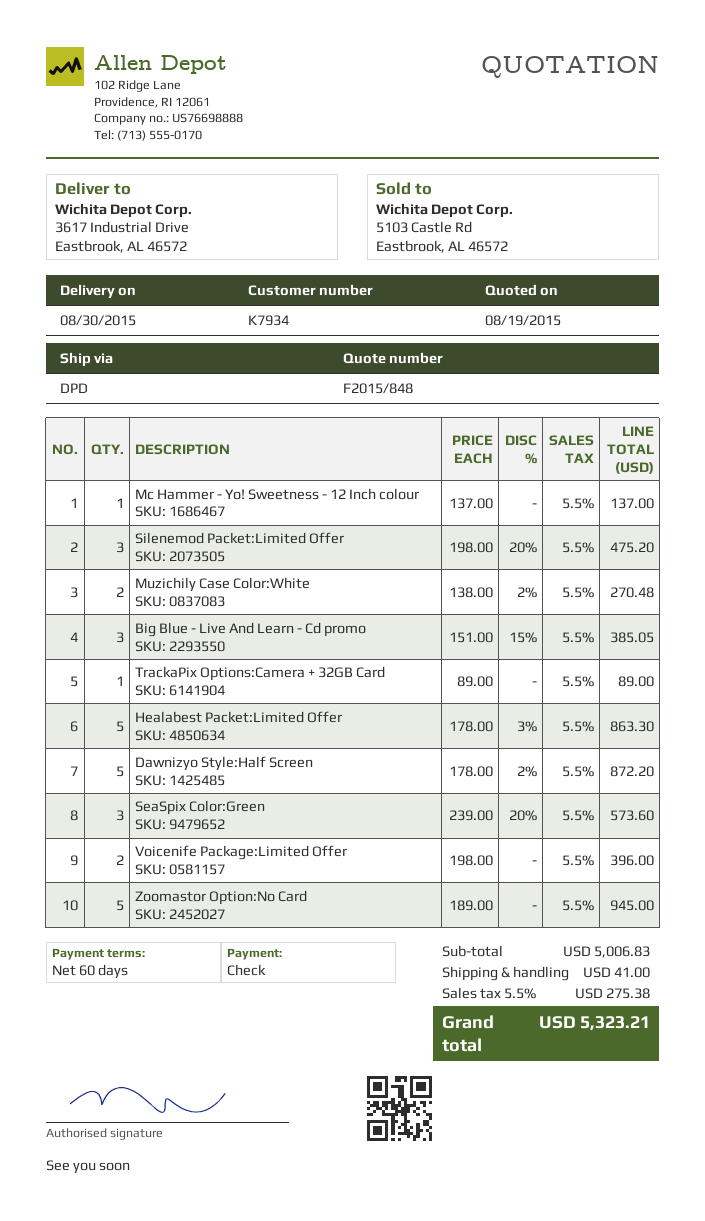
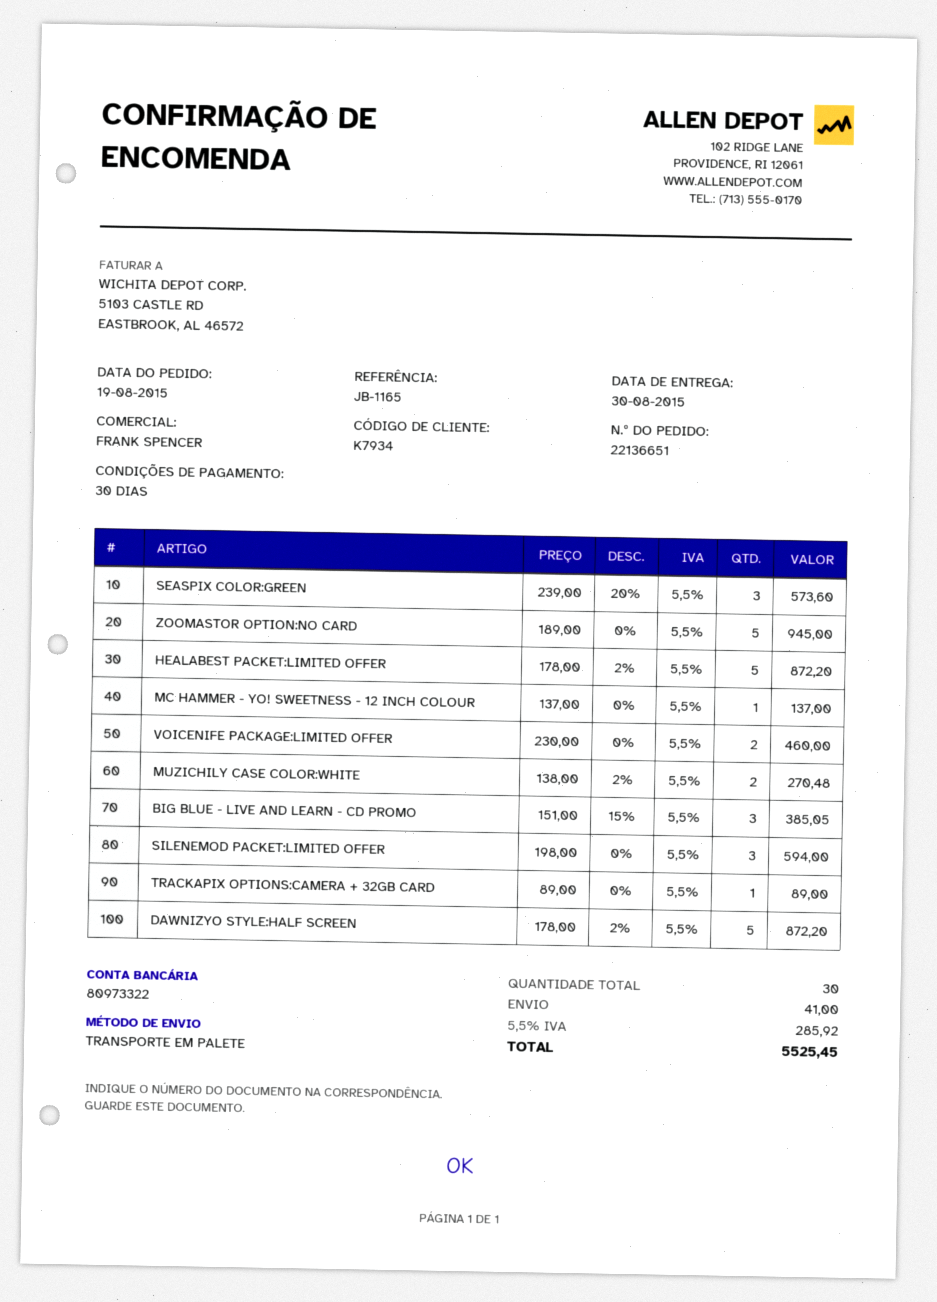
payment terms: 60 days -> 30 days
shipping method: DPD -> pallet freight
Silenemod Packet:Limited Offer: 3 x 198.00 - 20% = 475.20 -> 3 x 198.00 = 594.00
Healabest Packet:Limited Offer: 5 x 178.00 - 3% = 863.30 -> 5 x 178.00 - 2% = 872.20
Voicenife Package:Limited Offer: 2 x 198.00 = 396.00 -> 2 x 230.00 = 460.00
tax: 5.5% = 275.38 -> 5.5% = 285.92
total: 5323.21 -> 5525.45

